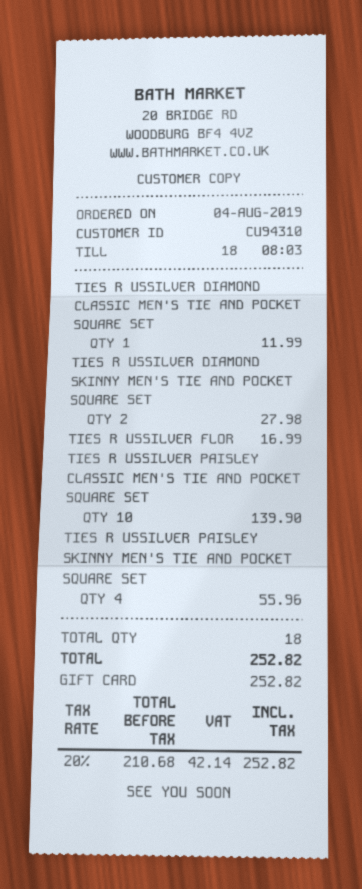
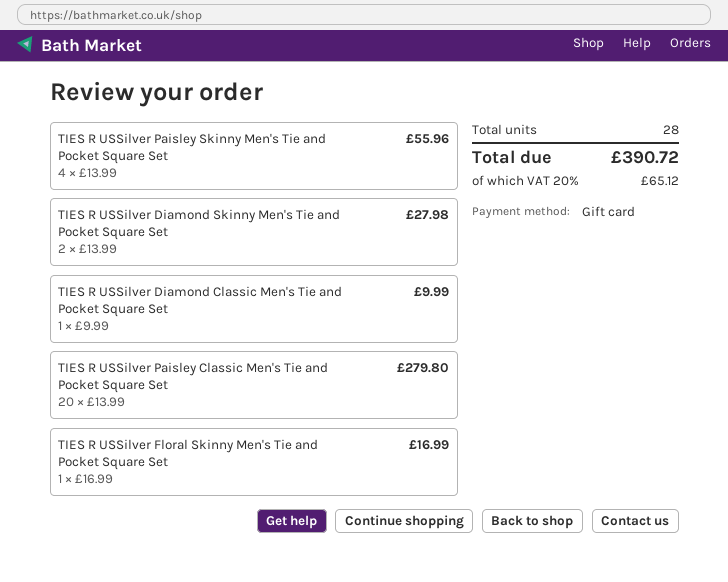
TIES R USSILVER DIAMOND CLASSIC MEN'S TIE AND POCKET SQUARE SET: 1 for 11.99 -> 1 for 9.99
TIES R USSILVER PAISLEY CLASSIC MEN'S TIE AND POCKET SQUARE SET: 10 for 139.90 -> 20 for 279.80
total quantity: 18 -> 28
tax: 20% = 42.14 -> 20% = 65.12
total: 252.82 -> 390.72

